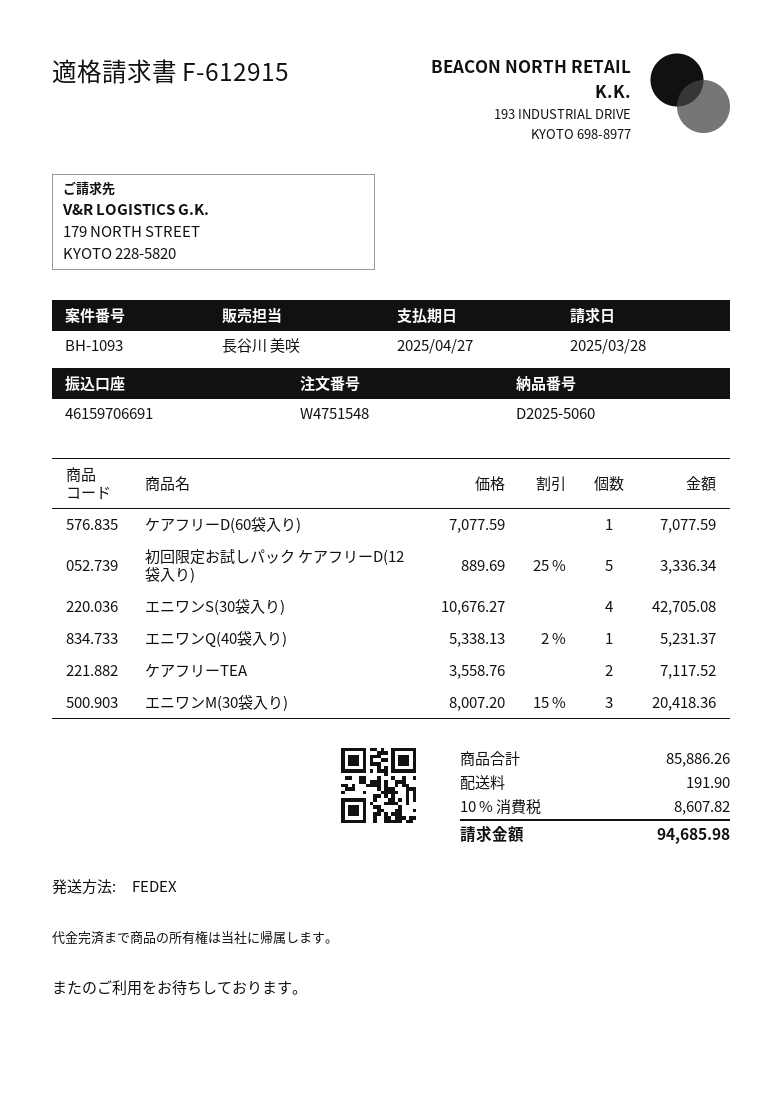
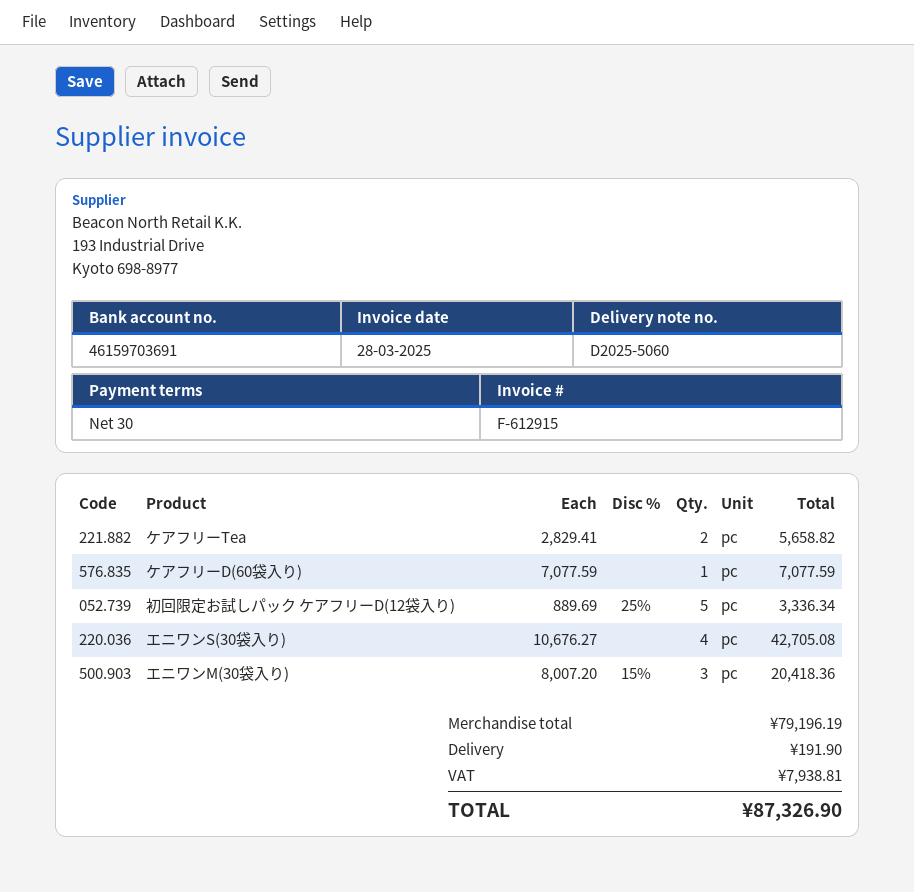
bank account: 46159706691 -> 46159703691
エニワンQ(40袋入り): 1 x 5338.13 - 2% = 5231.37 -> none
ケアフリーTEA: 2 x 3558.76 = 7117.52 -> 2 x 2829.41 = 5658.82
subtotal: 85886.26 -> 79196.19
tax: 8607.82 -> 7938.81
total: 94685.98 -> 87326.90

